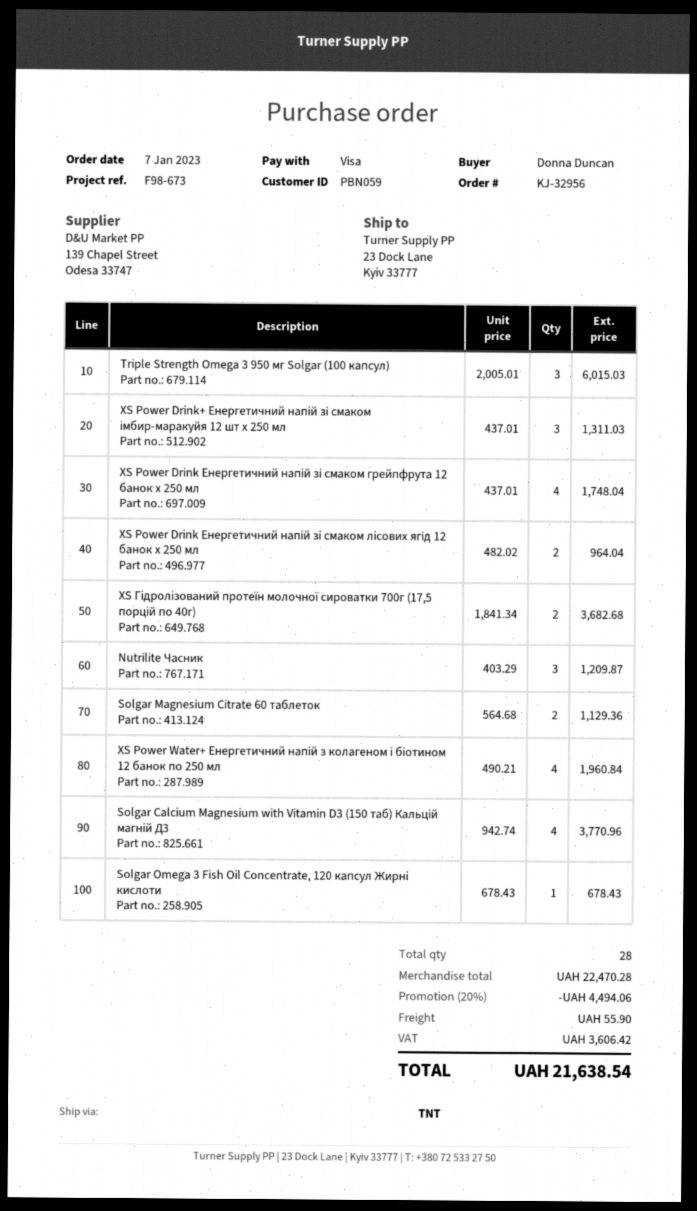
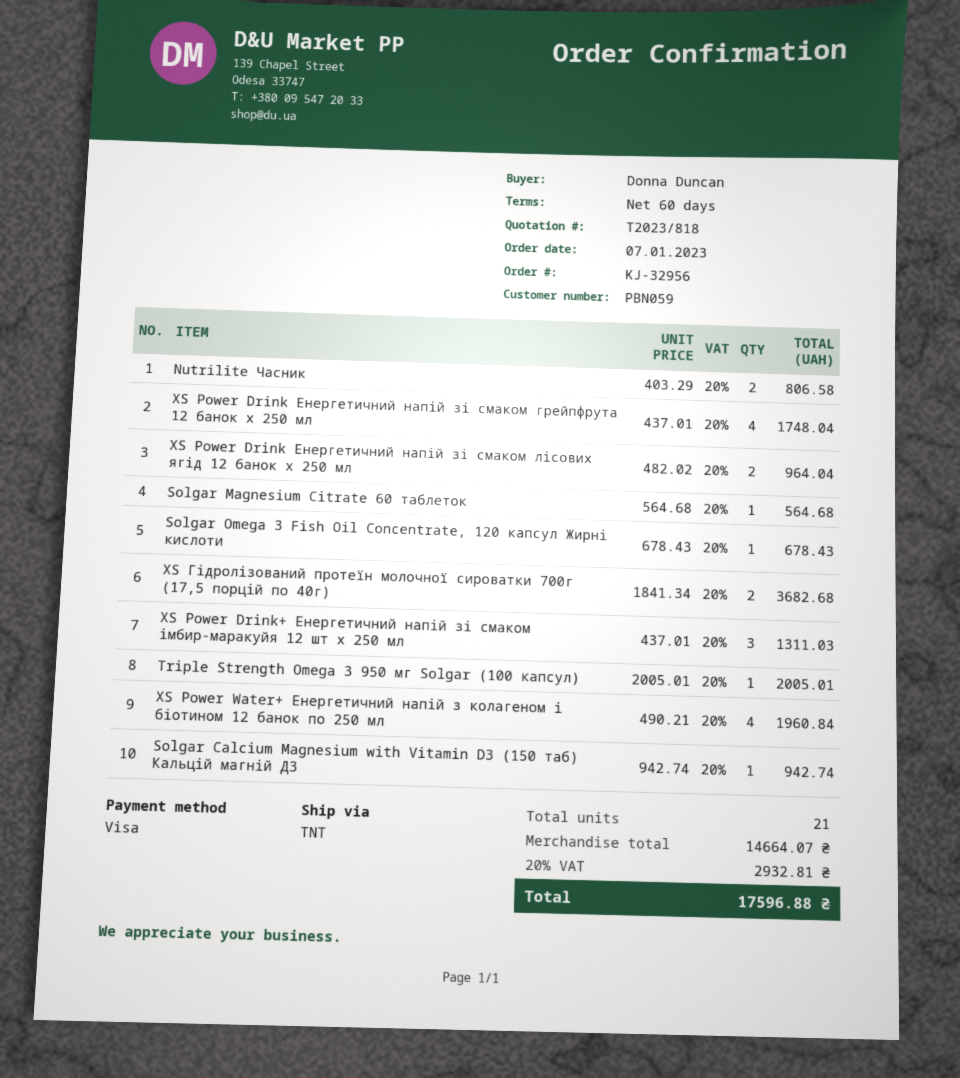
Triple Strength Omega 3 950 мг Solgar (100 капсул): 3 x 2005.01 = 6015.03 -> 1 x 2005.01 = 2005.01
Nutrilite Часник: 3 x 403.29 = 1209.87 -> 2 x 403.29 = 806.58
Solgar Magnesium Citrate 60 таблеток: 2 x 564.68 = 1129.36 -> 1 x 564.68 = 564.68
Solgar Calcium Magnesium with Vitamin D3 (150 таб) Кальцій магній Д3: 4 x 942.74 = 3770.96 -> 1 x 942.74 = 942.74
total quantity: 28 -> 21
subtotal: 22470.28 -> 14664.07
discount: 20% = 4494.06 -> none
shipping: 55.90 -> none
tax: 3606.42 -> 2932.81
total: 21638.54 -> 17596.88

